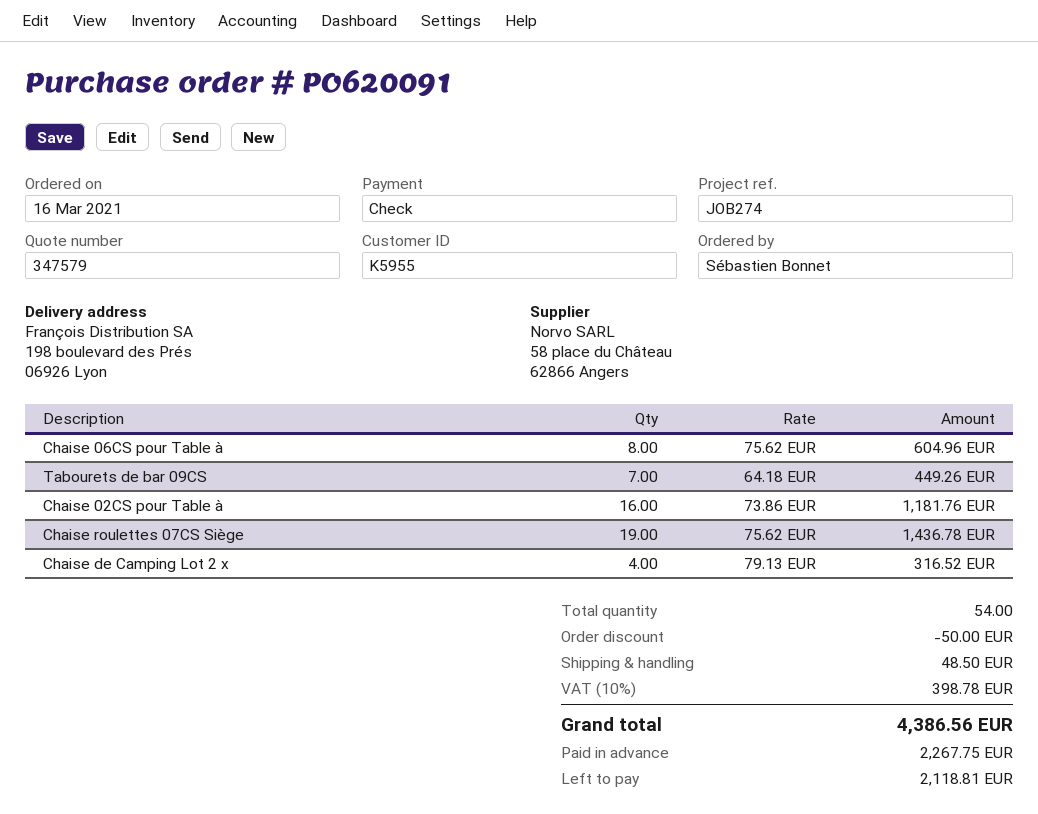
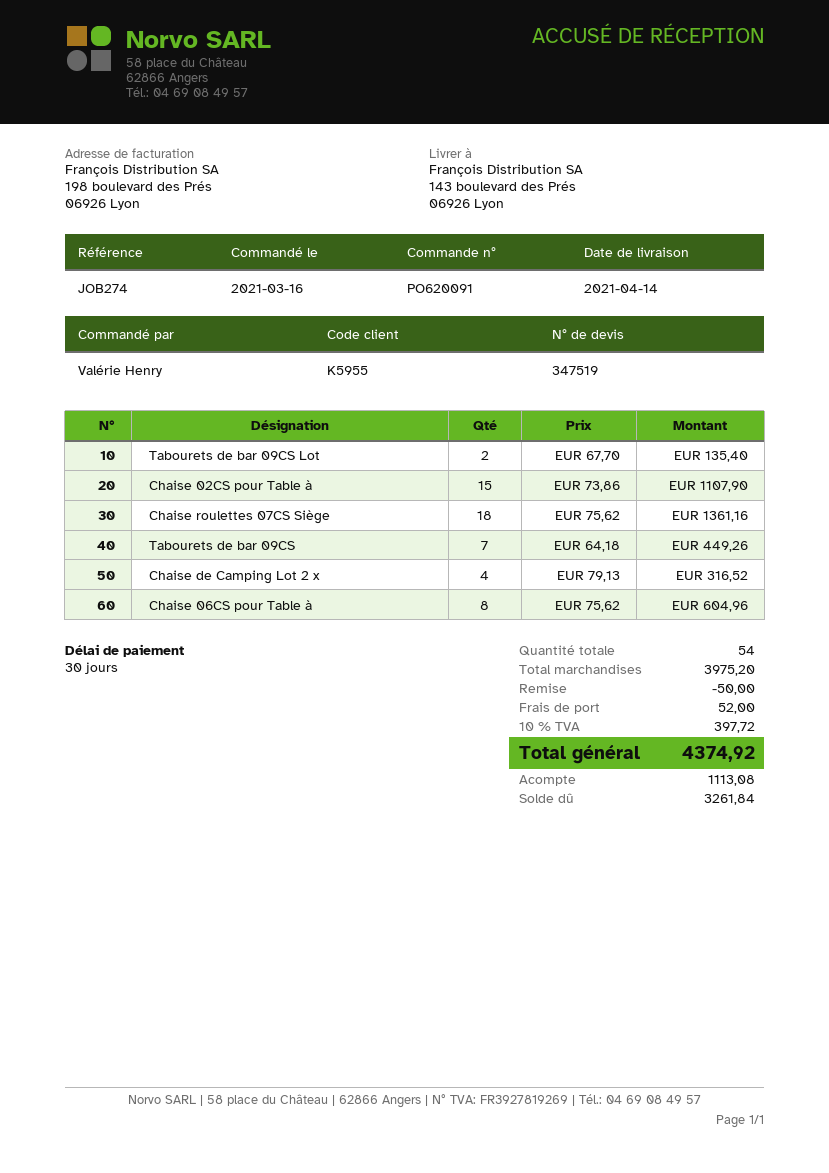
quote number: 347579 -> 347519
ordered by: Sébastien Bonnet -> Valérie Henry
ship to: 198 boulevard des Prés, 06926 Lyon -> 143 boulevard des Prés, 06926 Lyon
Chaise 02CS pour Table à: 16 x 73.86 = 1181.76 -> 15 x 73.86 = 1107.90
Chaise roulettes 07CS Siège: 19 x 75.62 = 1436.78 -> 18 x 75.62 = 1361.16
Tabourets de bar 09CS Lot: none -> 2 x 67.70 = 135.40
shipping: 48.50 -> 52.00
tax: 10% = 398.78 -> 10% = 397.72
total: 4386.56 -> 4374.92
deposit: 2267.75 -> 1113.08
balance: 2118.81 -> 3261.84

